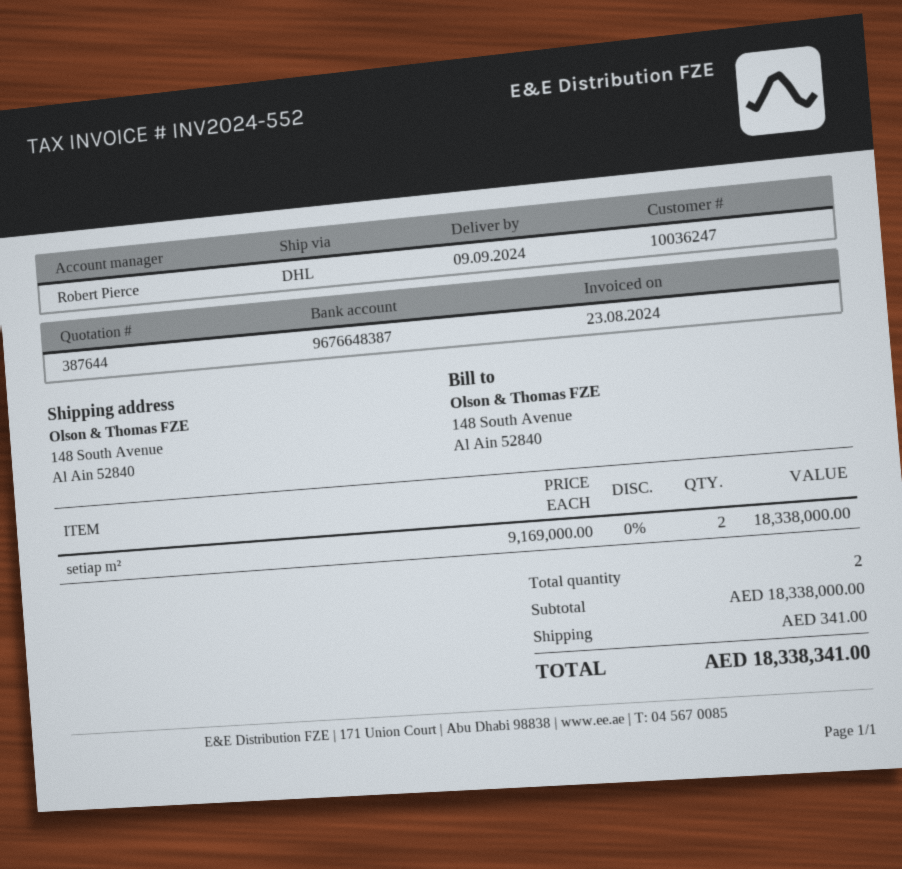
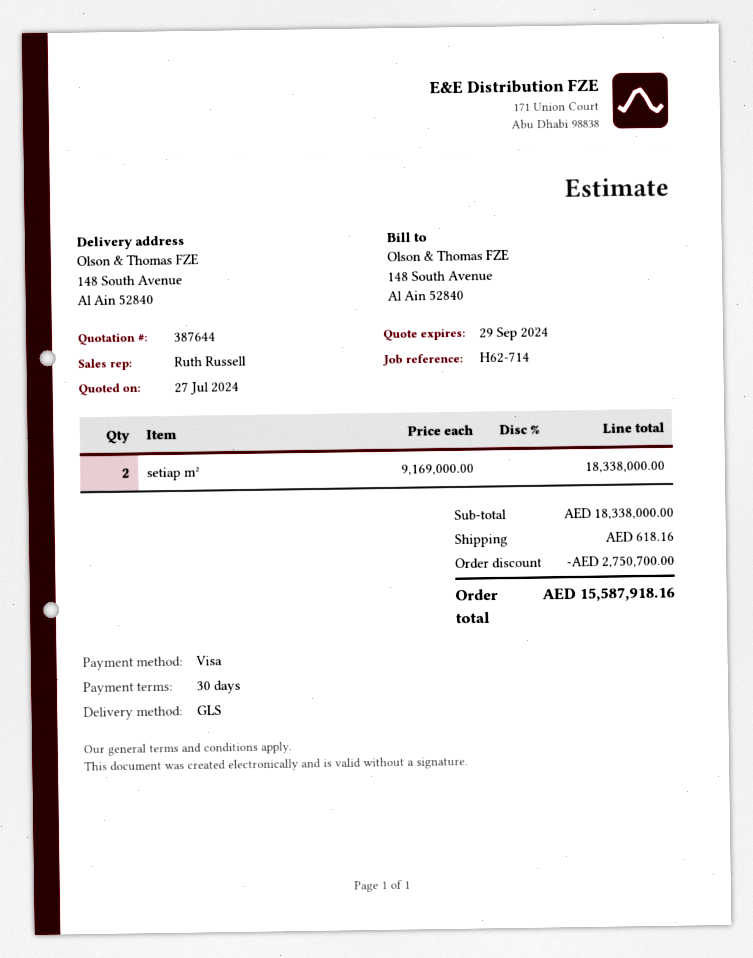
sales rep: Robert Pierce -> Ruth Russell
shipping method: DHL -> GLS
discount: none -> 2750700.00
shipping: 341.00 -> 618.16
total: 18338341.00 -> 15587918.16

